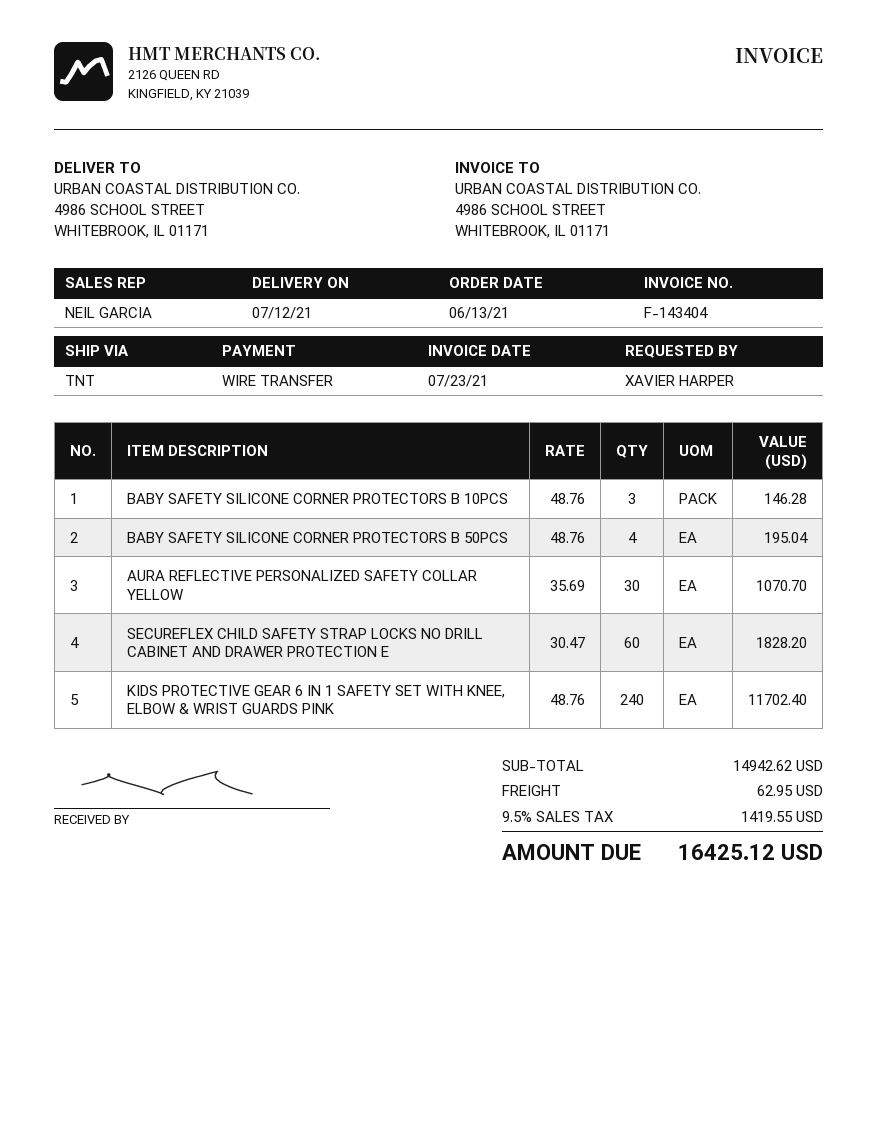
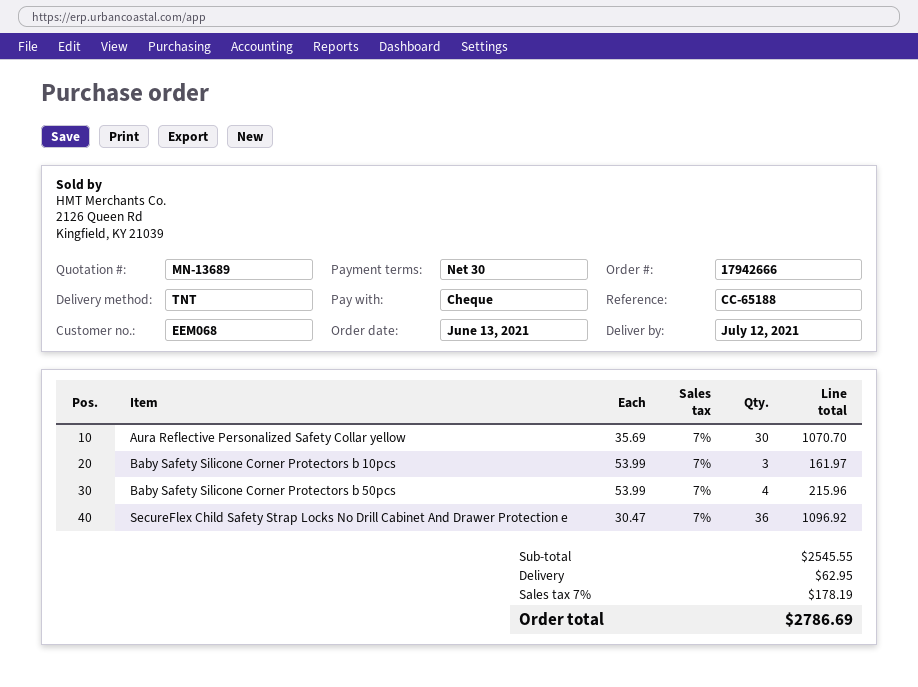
payment method: bank transfer -> cheque
BABY SAFETY SILICONE CORNER PROTECTORS B 10PCS: 3 x 48.76 = 146.28 -> 3 x 53.99 = 161.97
BABY SAFETY SILICONE CORNER PROTECTORS B 50PCS: 4 x 48.76 = 195.04 -> 4 x 53.99 = 215.96
SECUREFLEX CHILD SAFETY STRAP LOCKS NO DRILL CABINET AND DRAWER PROTECTION E: 60 x 30.47 = 1828.20 -> 36 x 30.47 = 1096.92
KIDS PROTECTIVE GEAR 6 IN 1 SAFETY SET WITH KNEE, ELBOW & WRIST GUARDS PINK: 240 x 48.76 = 11702.40 -> none
subtotal: 14942.62 -> 2545.55
tax: 9.5% = 1419.55 -> 7% = 178.19
total: 16425.12 -> 2786.69

